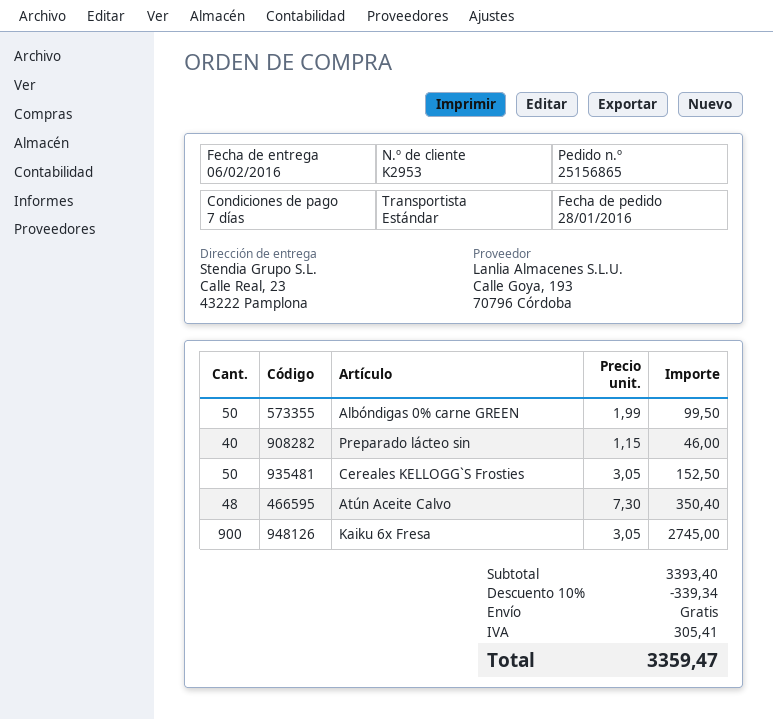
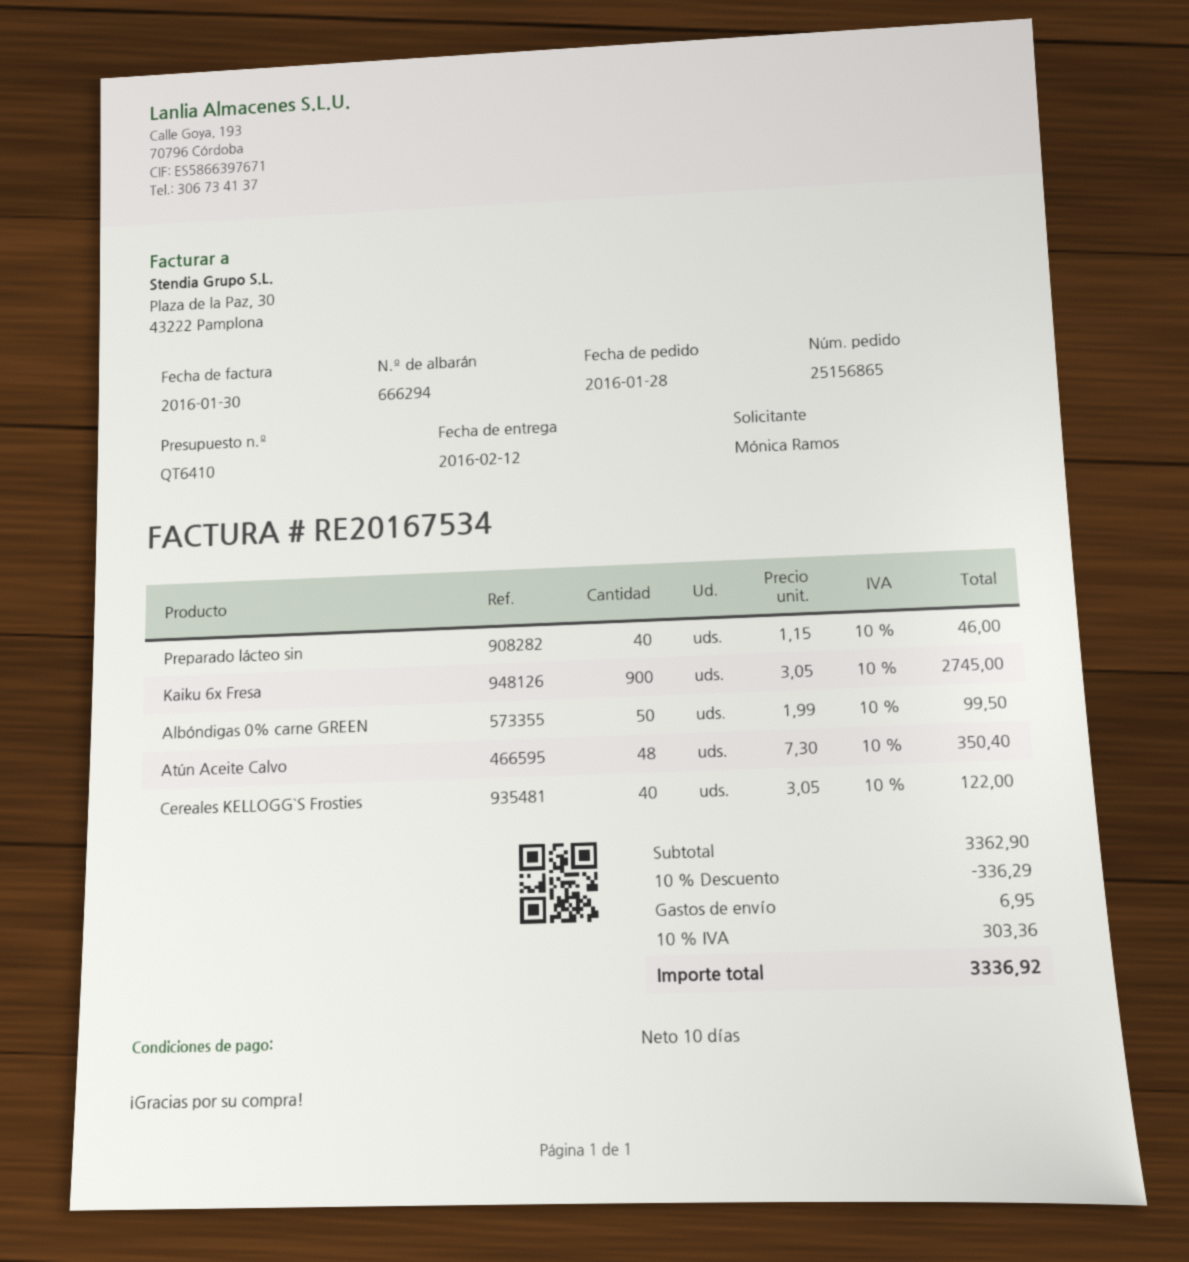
delivery date: 2016-02-06 -> 2016-02-12
payment terms: 7 days -> 10 days
Cereales KELLOGG`S Frosties: 50 x 3.05 = 152.50 -> 40 x 3.05 = 122.00
subtotal: 3393.40 -> 3362.90
discount: 10% = 339.34 -> 10% = 336.29
shipping: 0.00 -> 6.95
tax: 305.41 -> 303.36
total: 3359.47 -> 3336.92

